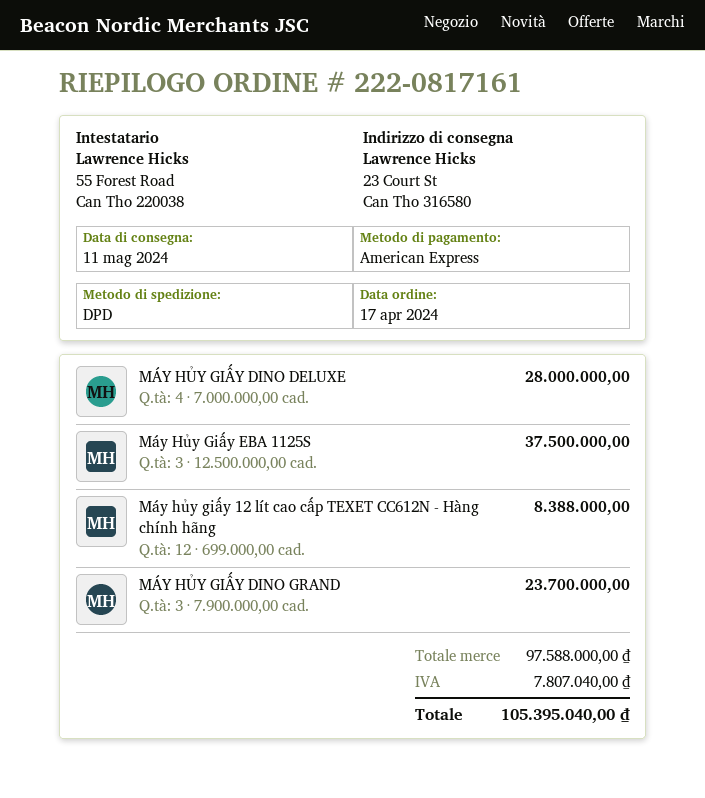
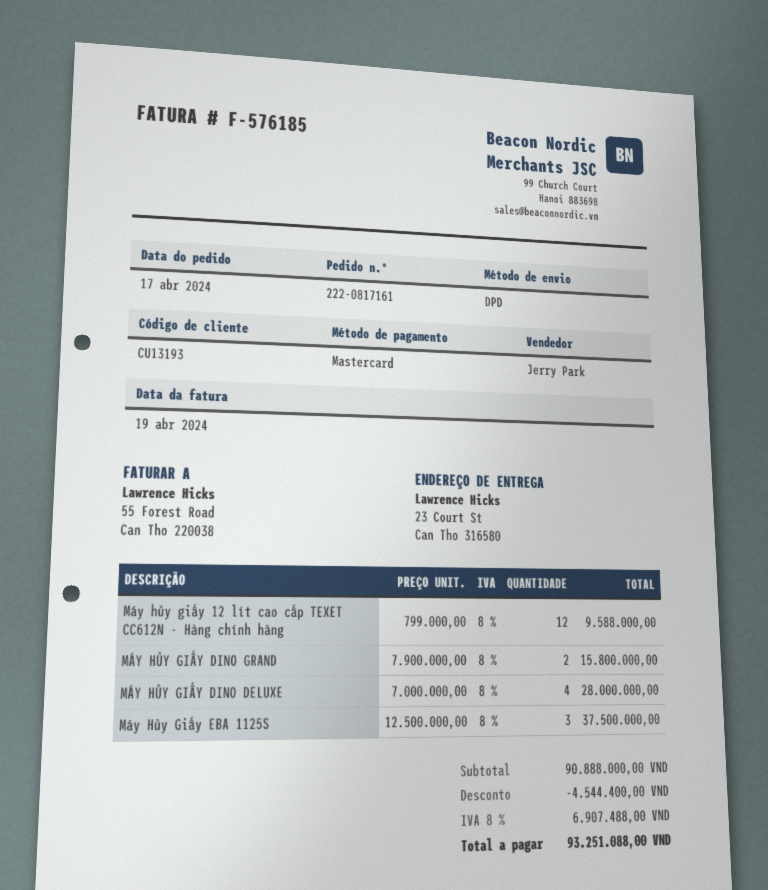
payment method: American Express -> Mastercard
Máy hủy giấy 12 lít cao cấp TEXET CC612N - Hàng chính hãng: 12 x 699000.00 = 8388000.00 -> 12 x 799000.00 = 9588000.00
MÁY HỦY GIẤY DINO GRAND: 3 x 7900000.00 = 23700000.00 -> 2 x 7900000.00 = 15800000.00
subtotal: 97588000.00 -> 90888000.00
discount: none -> 4544400.00
tax: 7807040.00 -> 6907488.00
total: 105395040.00 -> 93251088.00

